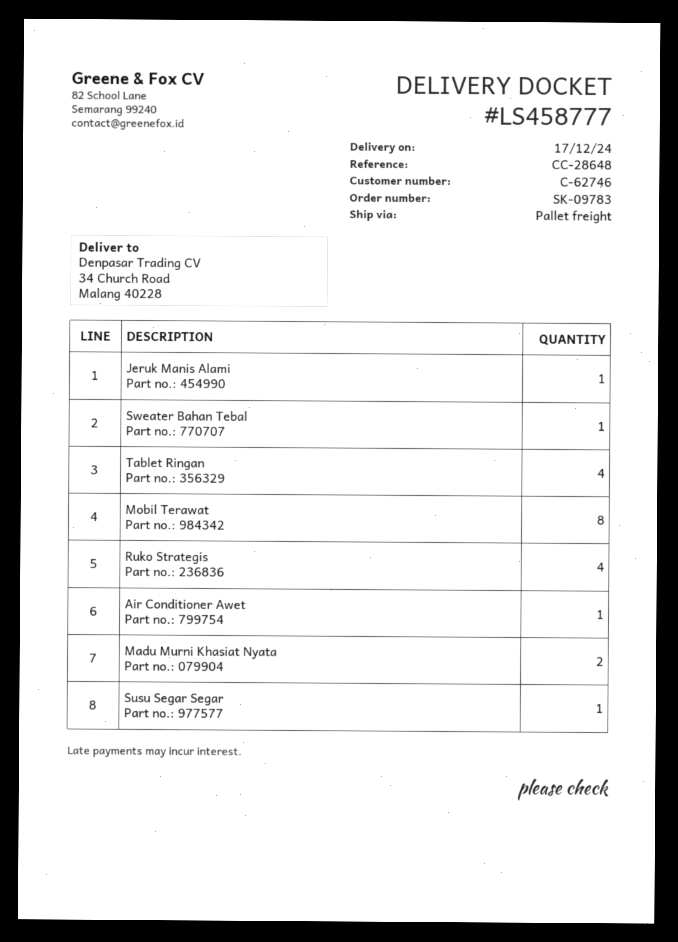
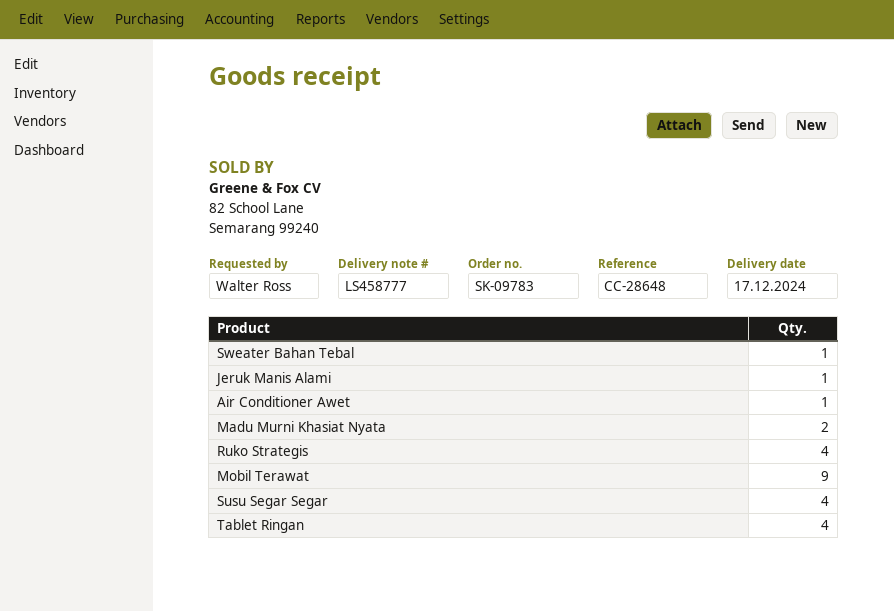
Mobil Terawat: 8 -> 9
Susu Segar Segar: 1 -> 4

